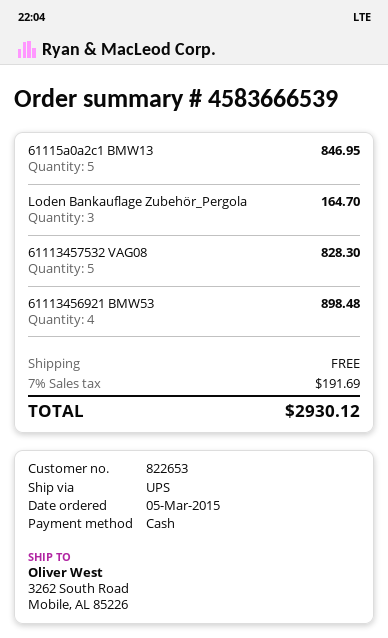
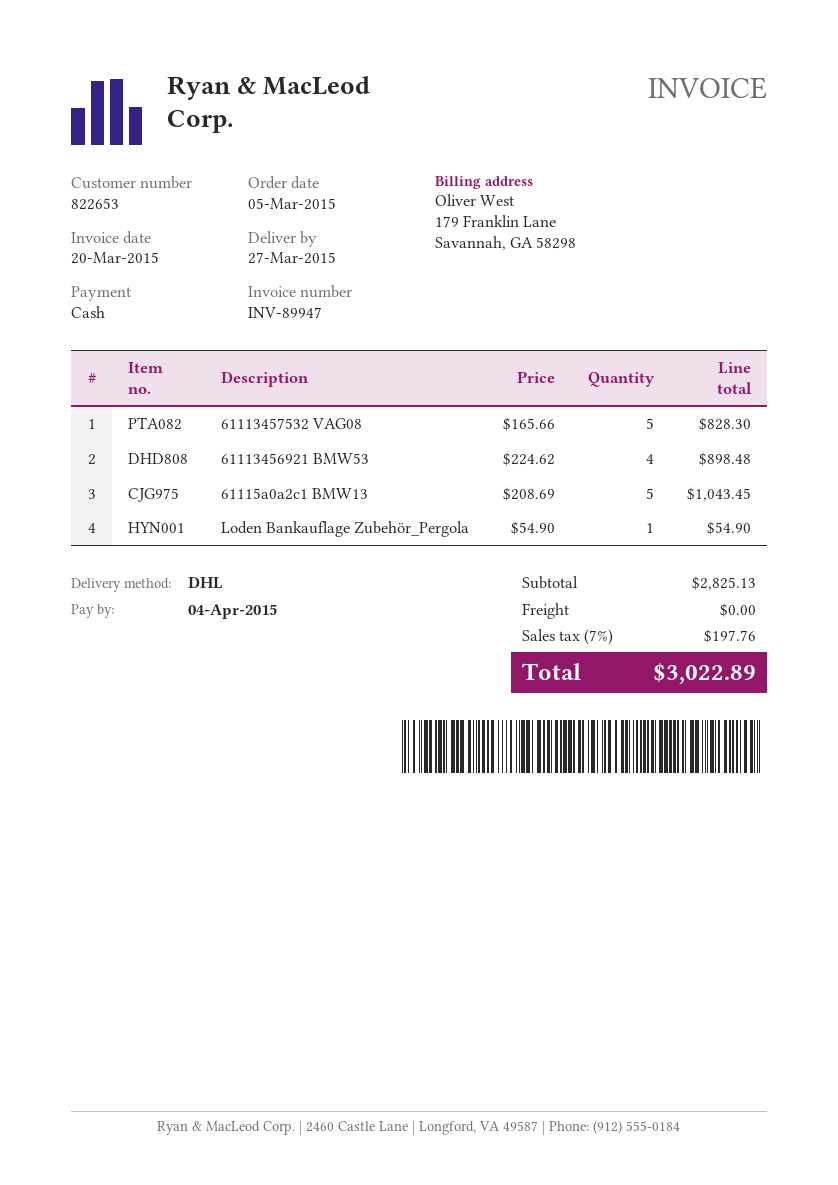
shipping method: UPS -> DHL
61115a0a2c1 BMW13: 5 for 846.95 -> 5 for 1043.45
Loden Bankauflage Zubehör_Pergola: 3 for 164.70 -> 1 for 54.90
tax: 7% = 191.69 -> 7% = 197.76
total: 2930.12 -> 3022.89

